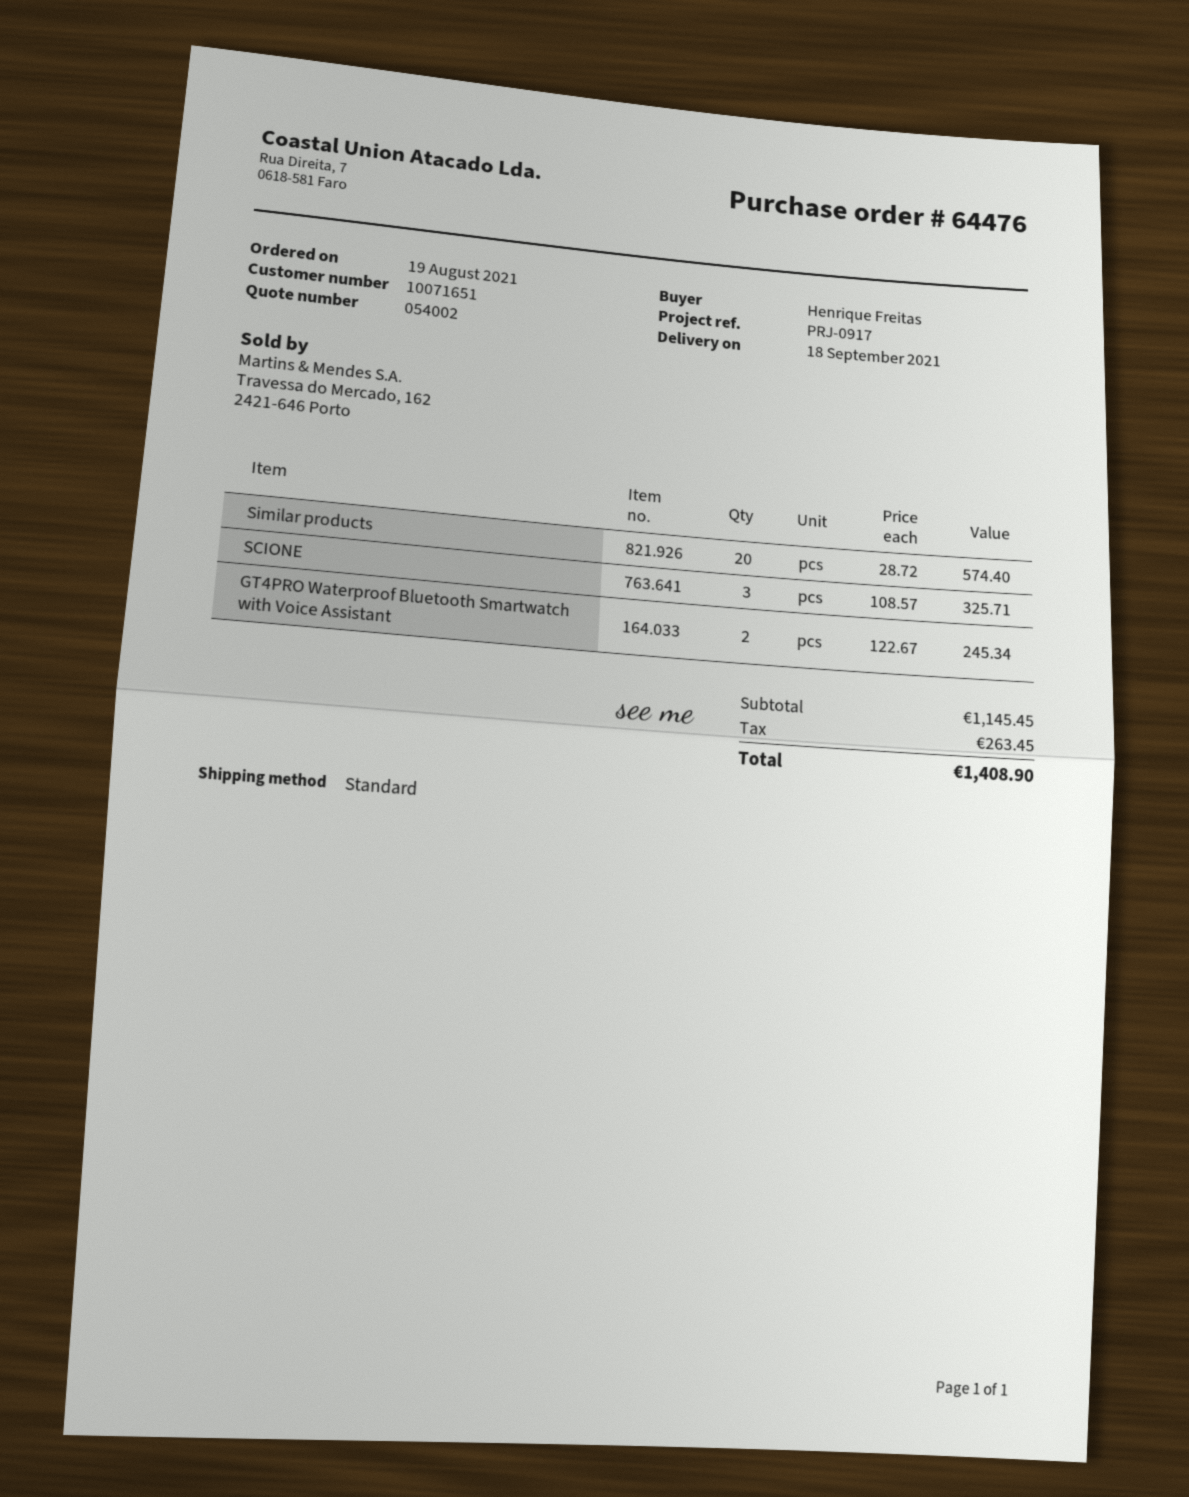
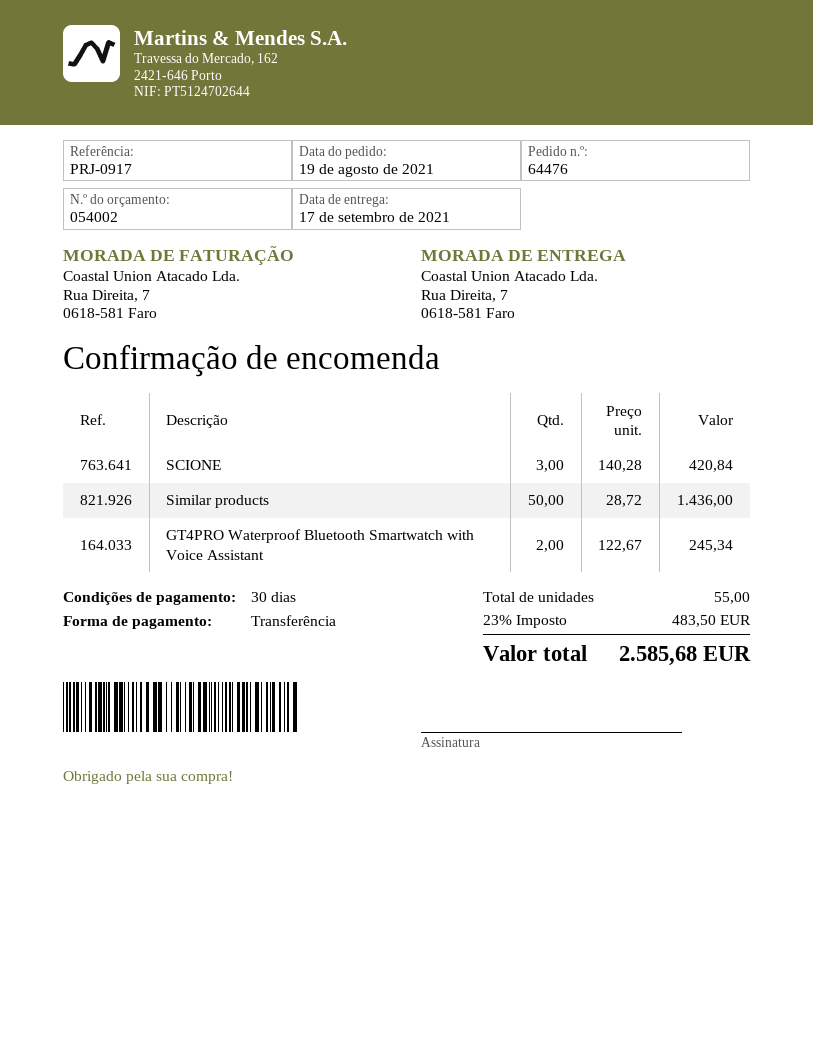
delivery date: 2021-09-18 -> 2021-09-17
Similar products: 20 x 28.72 = 574.40 -> 50 x 28.72 = 1436.00
SCIONE: 3 x 108.57 = 325.71 -> 3 x 140.28 = 420.84
tax: 263.45 -> 483.50
total: 1408.90 -> 2585.68

